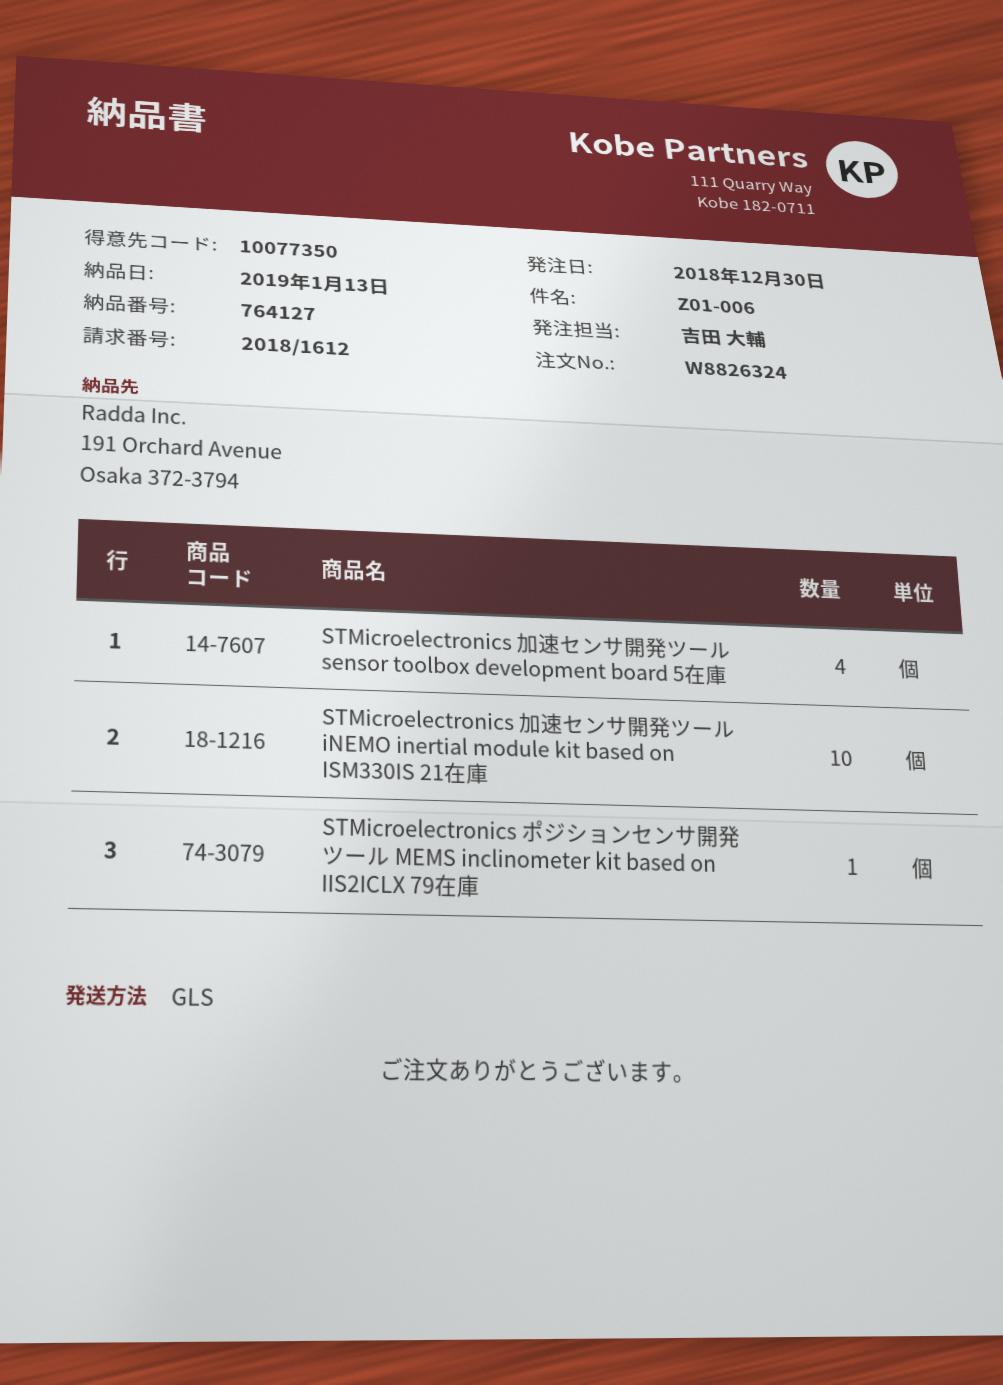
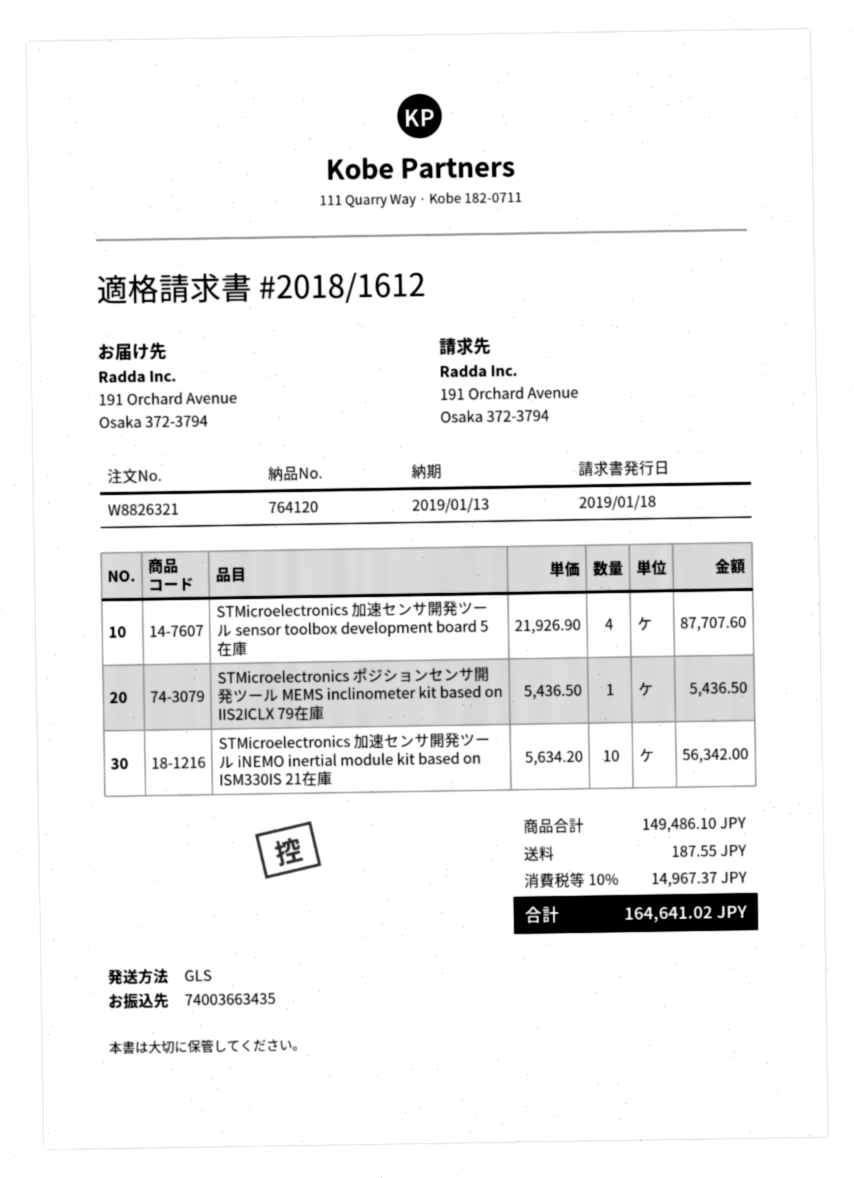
order number: W8826324 -> W8826321
delivery note number: 764127 -> 764120

